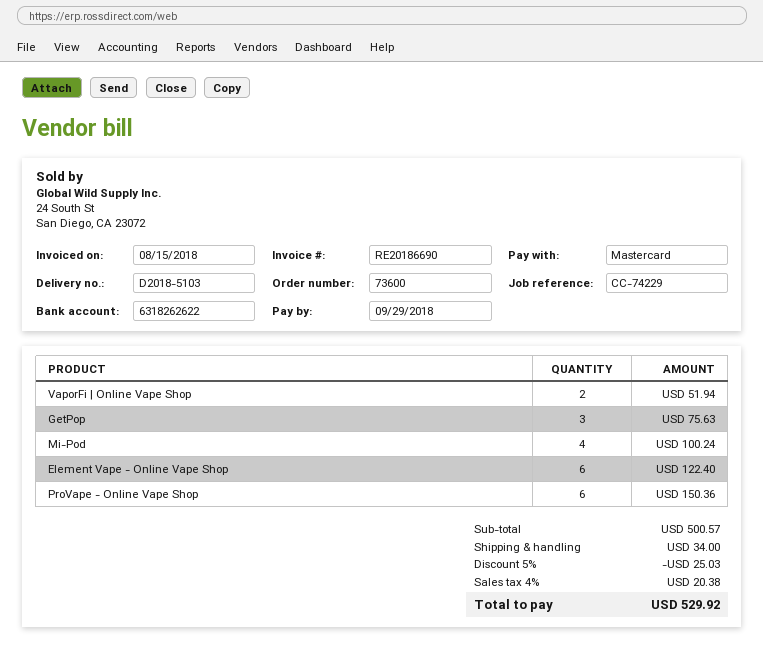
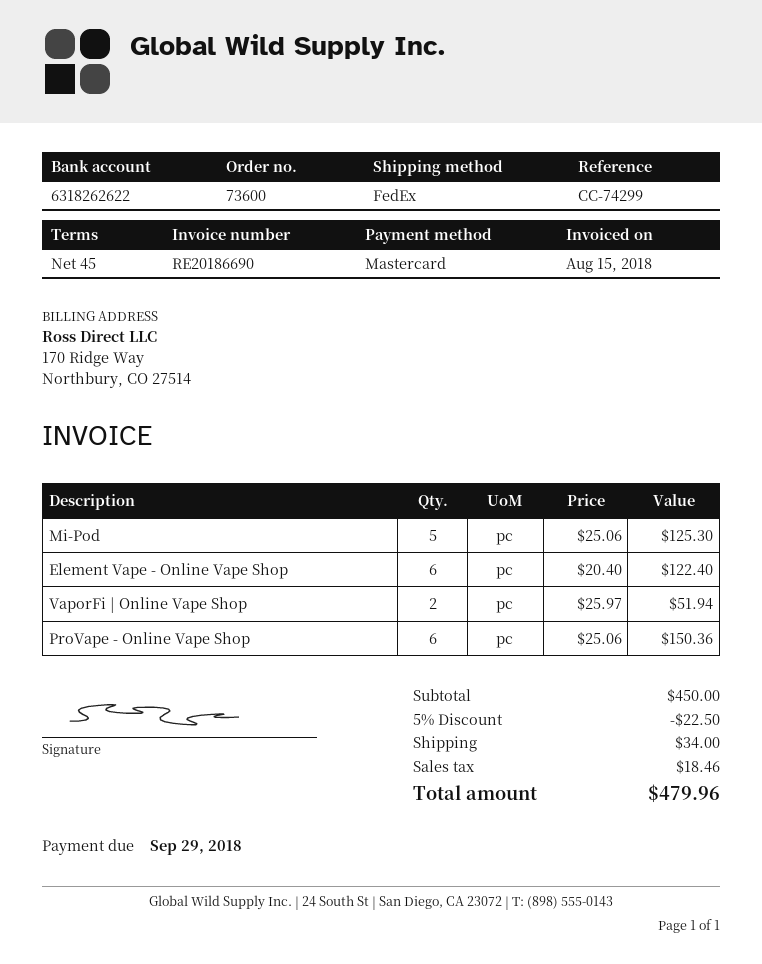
reference: CC-74229 -> CC-74299
GetPop: 3 for 75.63 -> none
Mi-Pod: 4 for 100.24 -> 5 for 125.30
subtotal: 500.57 -> 450.00
discount: 5% = 25.03 -> 5% = 22.50
tax: 20.38 -> 18.46
total: 529.92 -> 479.96

